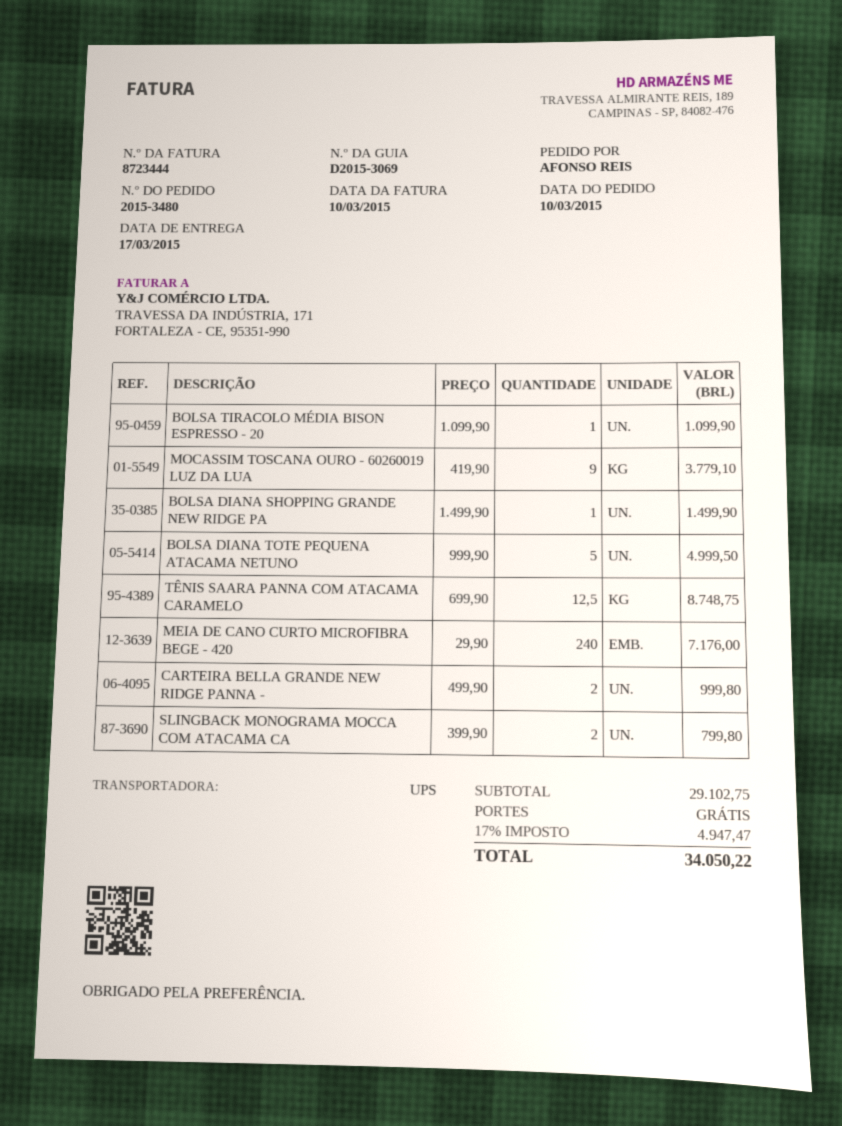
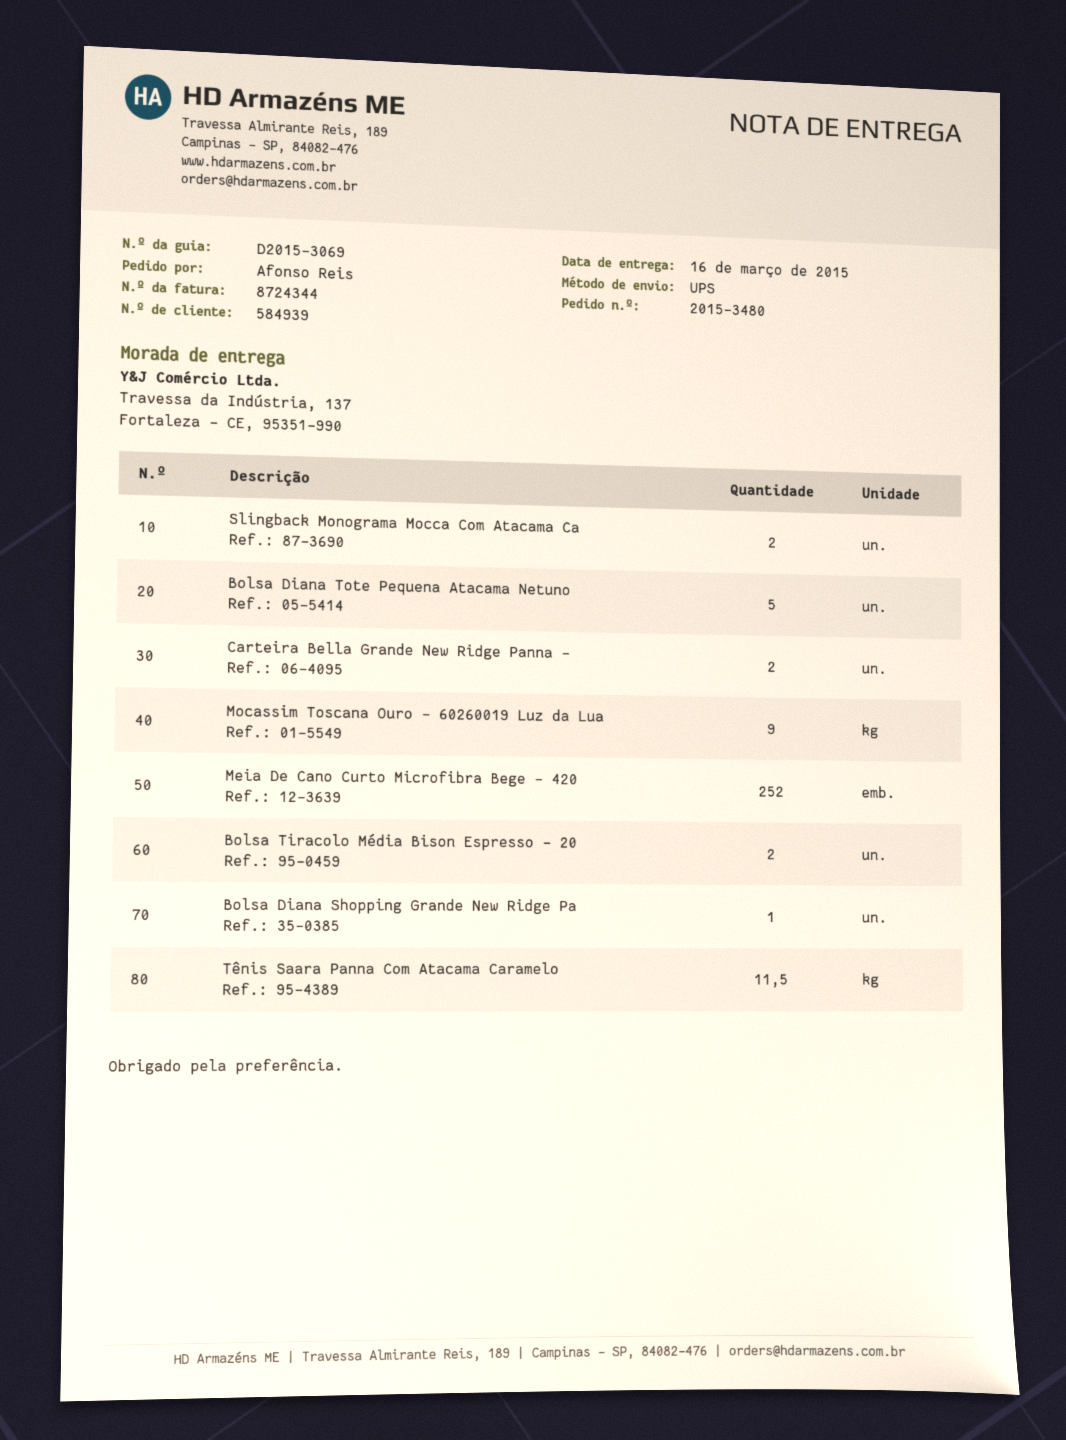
delivery date: 2015-03-17 -> 2015-03-16
invoice number: 8723444 -> 8724344
BOLSA TIRACOLO MÉDIA BISON ESPRESSO - 20: 1 -> 2
TÊNIS SAARA PANNA COM ATACAMA CARAMELO: 12.5 -> 11.5
MEIA DE CANO CURTO MICROFIBRA BEGE - 420: 240 -> 252

